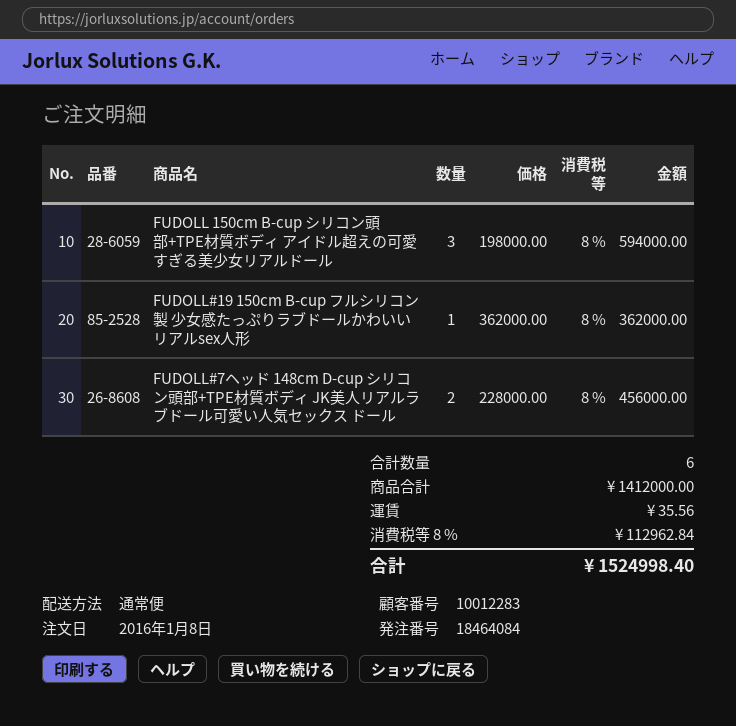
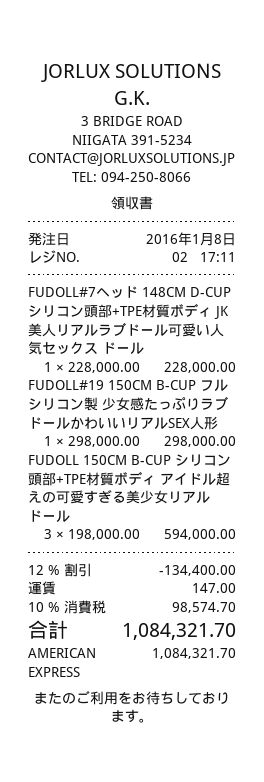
FUDOLL#19 150cm B-cup フルシリコン製 少女感たっぷりラブドールかわいいリアルsex人形: 1 x 362000.00 = 362000.00 -> 1 x 298000.00 = 298000.00
FUDOLL#7ヘッド 148cm D-cup シリコン頭部+TPE材質ボディ JK美人リアルラブドール可愛い人気セックス ドール: 2 x 228000.00 = 456000.00 -> 1 x 228000.00 = 228000.00
discount: none -> 12% = 134400.00
shipping: 35.56 -> 147.00
tax: 8% = 112962.84 -> 10% = 98574.70
total: 1524998.40 -> 1084321.70

